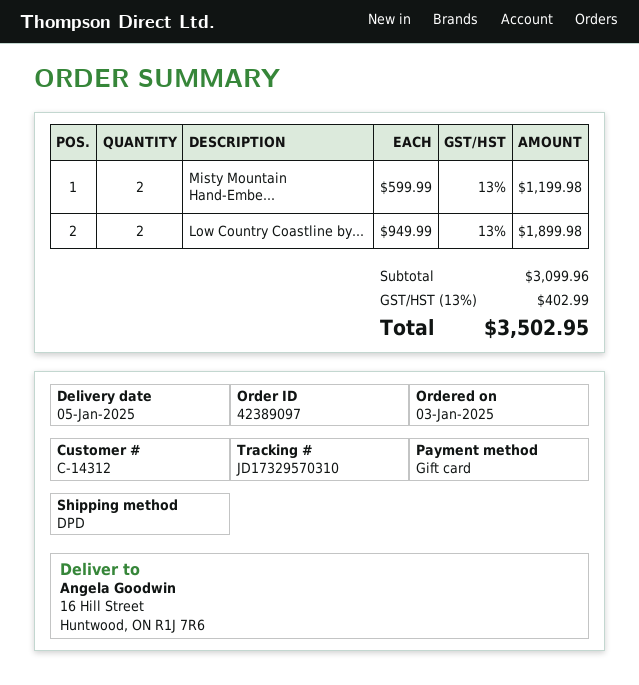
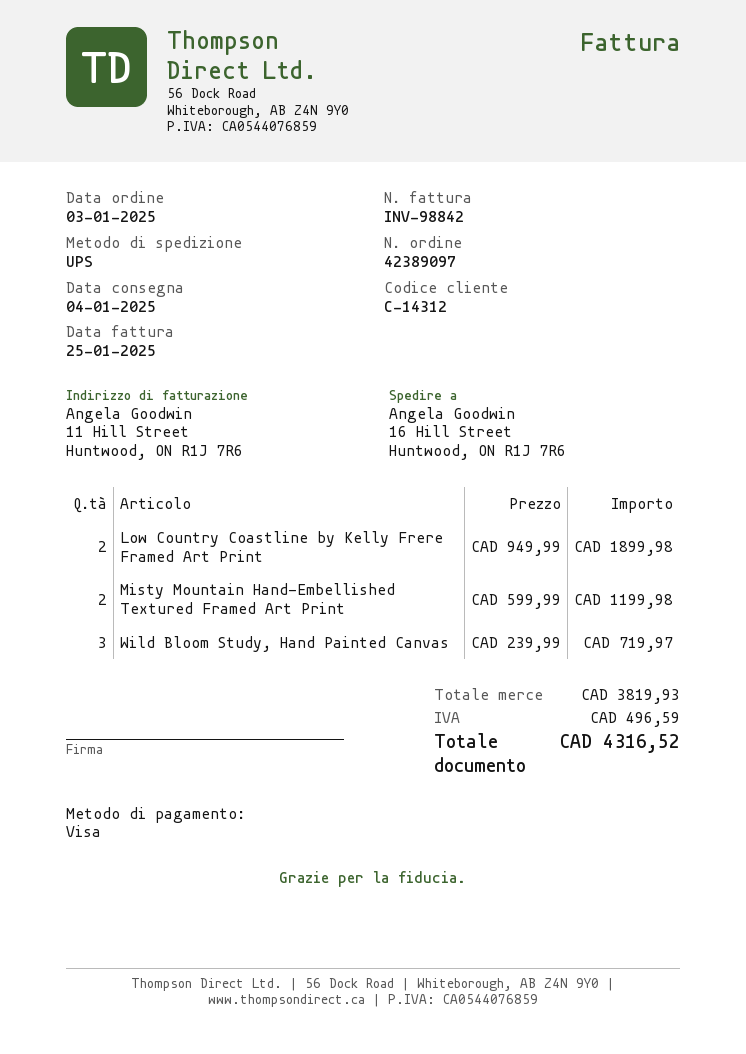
delivery date: 2025-01-05 -> 2025-01-04
payment method: gift card -> Visa
shipping method: DPD -> UPS
Wild Bloom Study, Hand Painted Canvas: none -> 3 x 239.99 = 719.97
subtotal: 3099.96 -> 3819.93
tax: 402.99 -> 496.59
total: 3502.95 -> 4316.52

